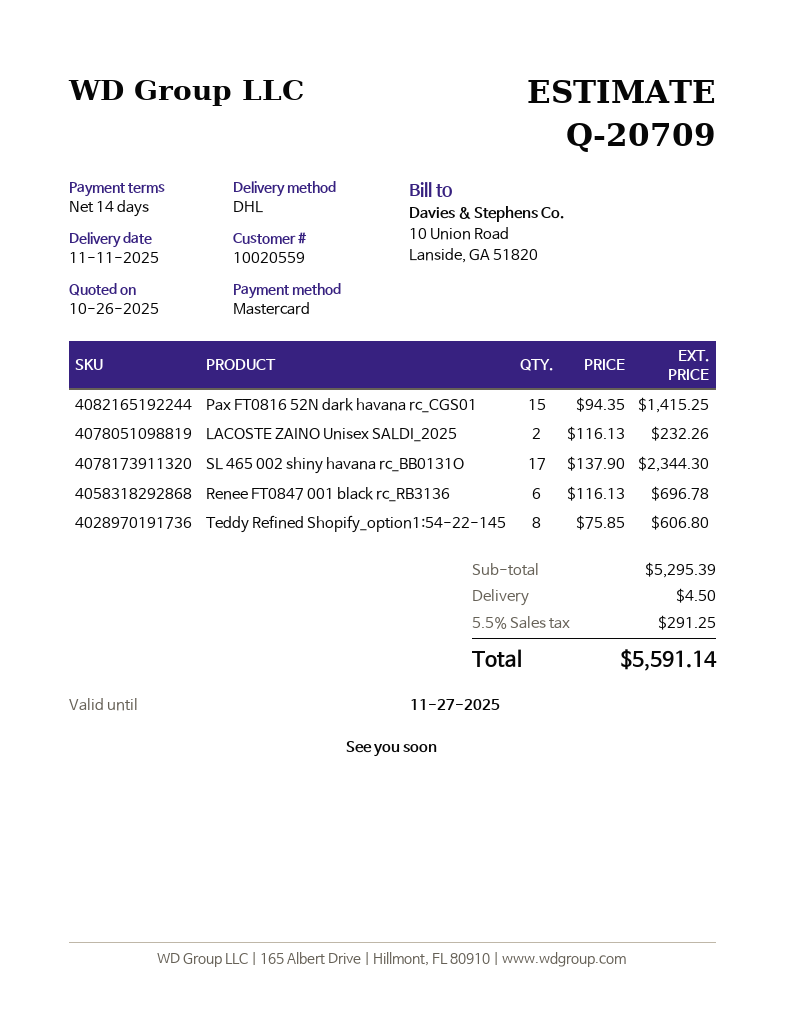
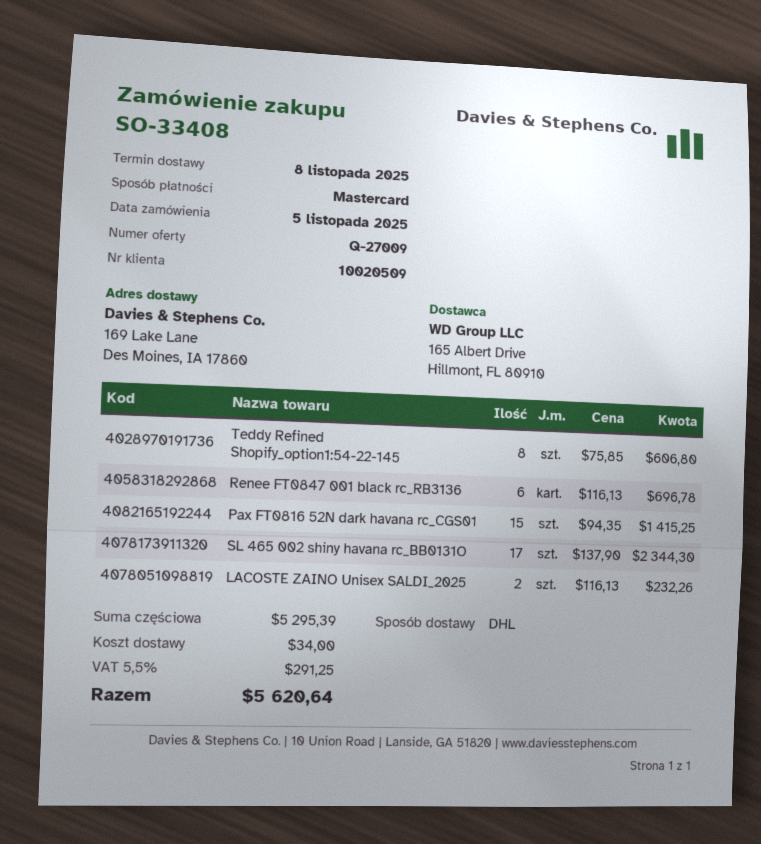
quote number: Q-20709 -> Q-27009
delivery date: 2025-11-11 -> 2025-11-08
customer number: 10020559 -> 10020509
shipping: 4.50 -> 34.00
total: 5591.14 -> 5620.64

